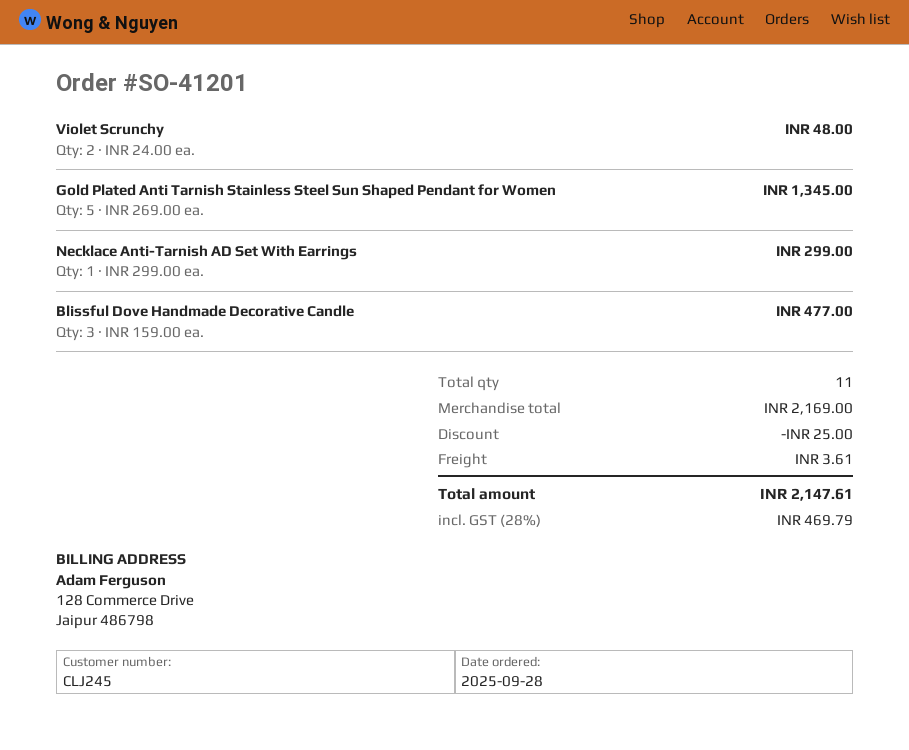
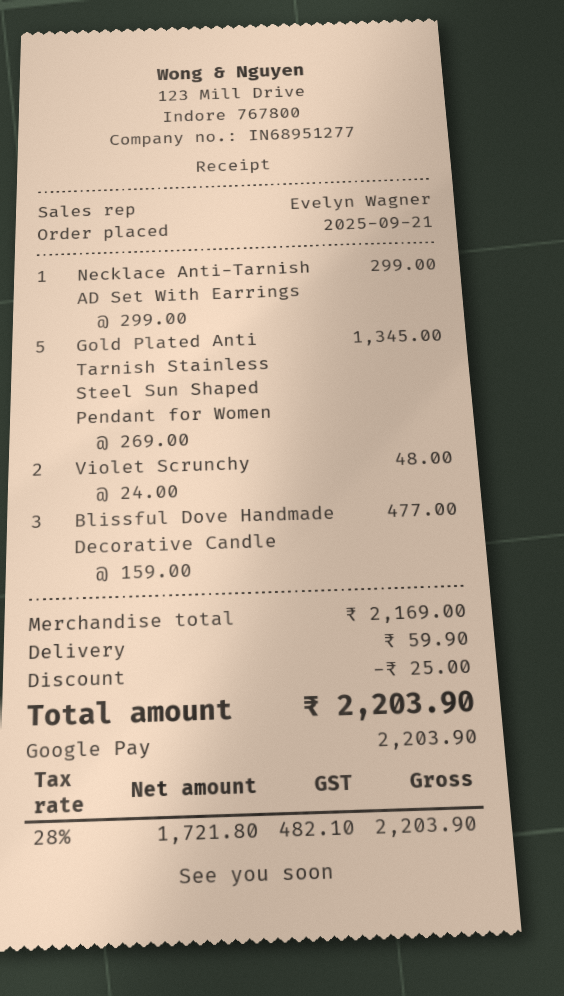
order date: 2025-09-28 -> 2025-09-21
shipping: 3.61 -> 59.90
tax: 28% = 469.79 -> 28% = 482.10
total: 2147.61 -> 2203.90

